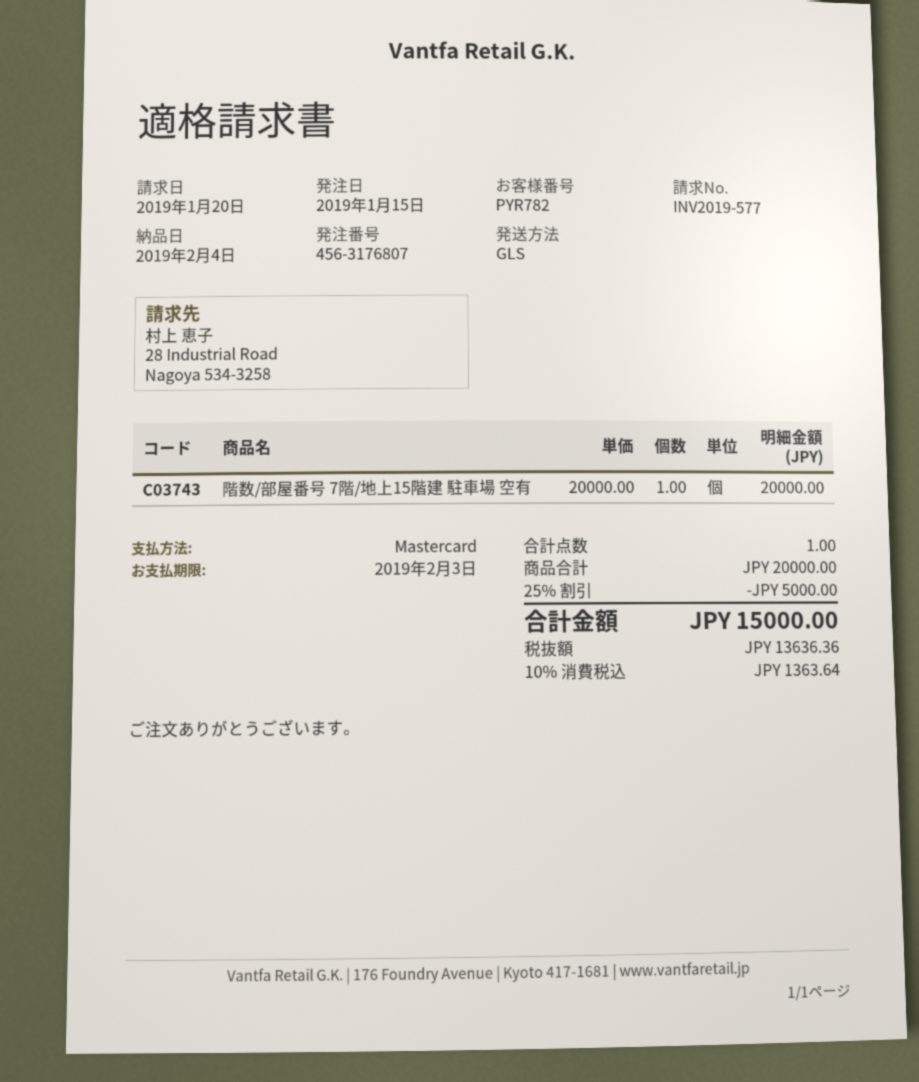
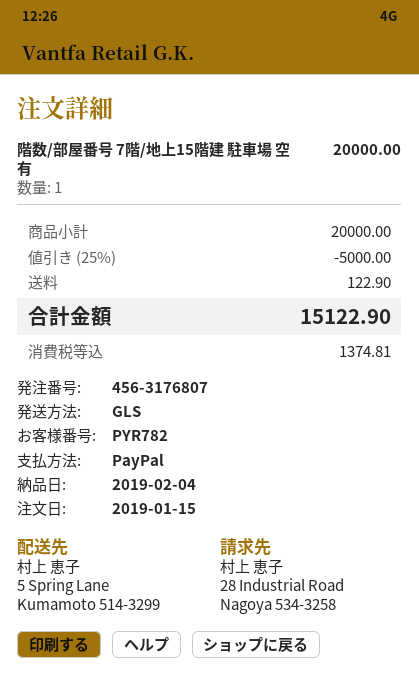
payment method: Mastercard -> PayPal
shipping: none -> 122.90
tax: 1363.64 -> 1374.81
total: 15000.00 -> 15122.90

